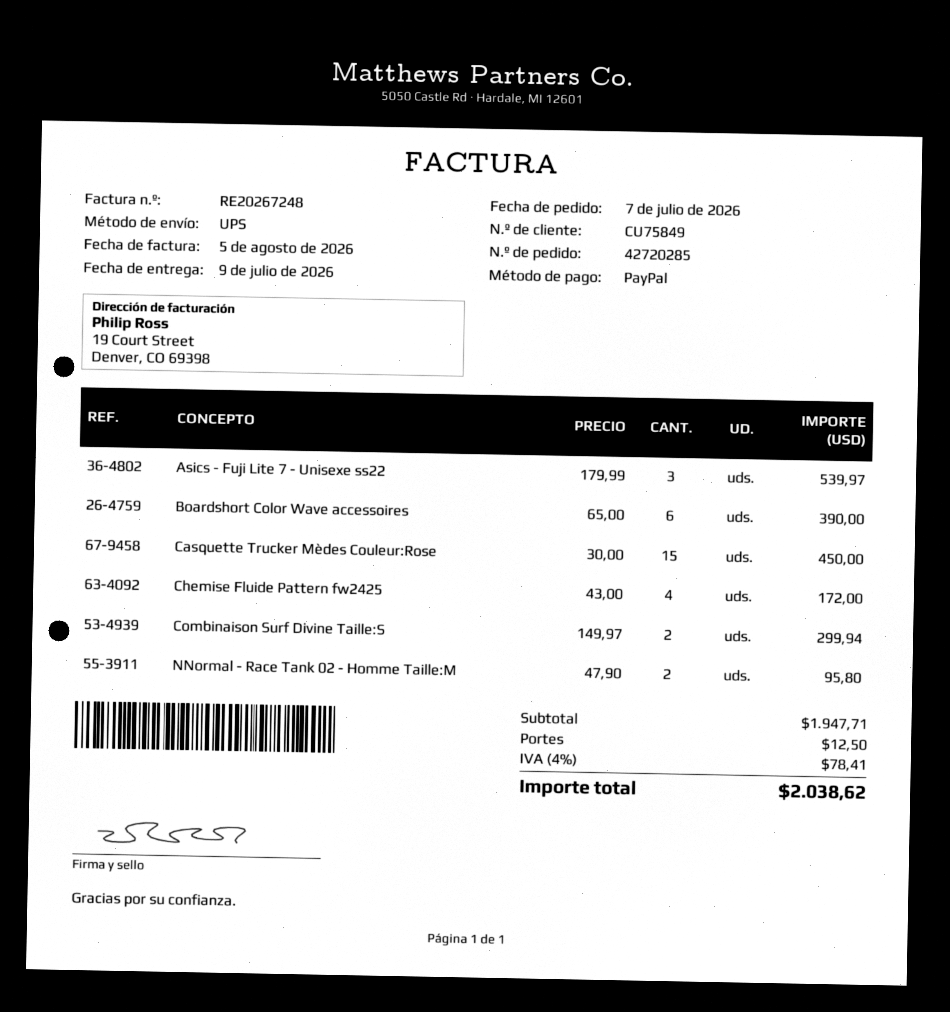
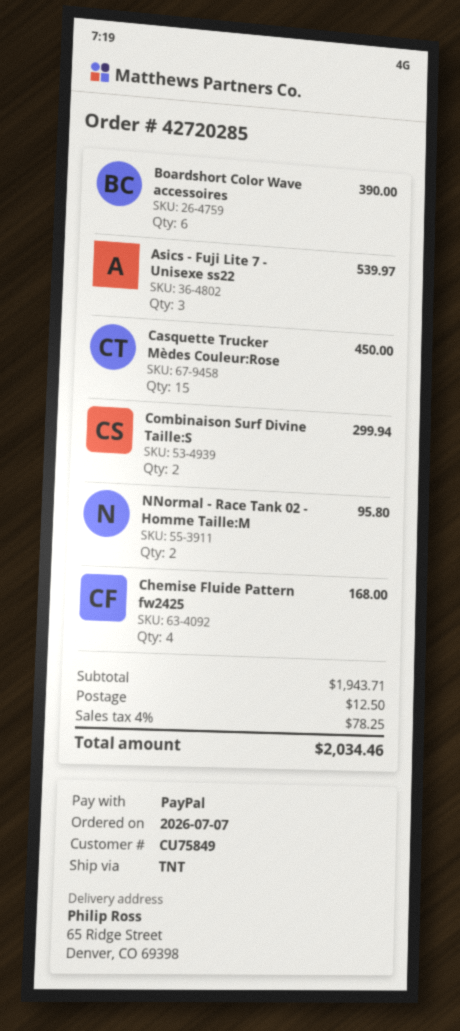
shipping method: UPS -> TNT
Chemise Fluide Pattern fw2425: 4 for 172.00 -> 4 for 168.00
subtotal: 1947.71 -> 1943.71
tax: 4% = 78.41 -> 4% = 78.25
total: 2038.62 -> 2034.46

